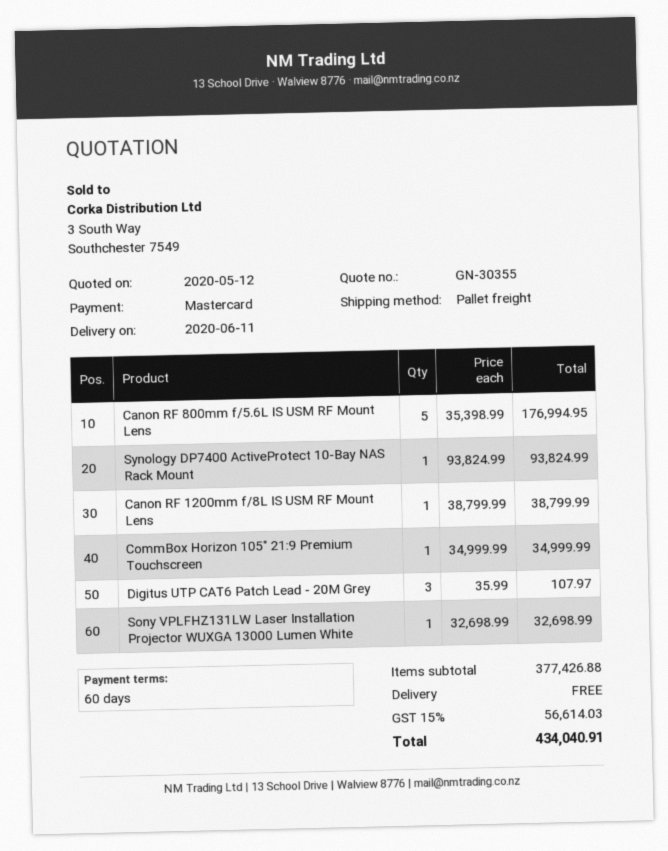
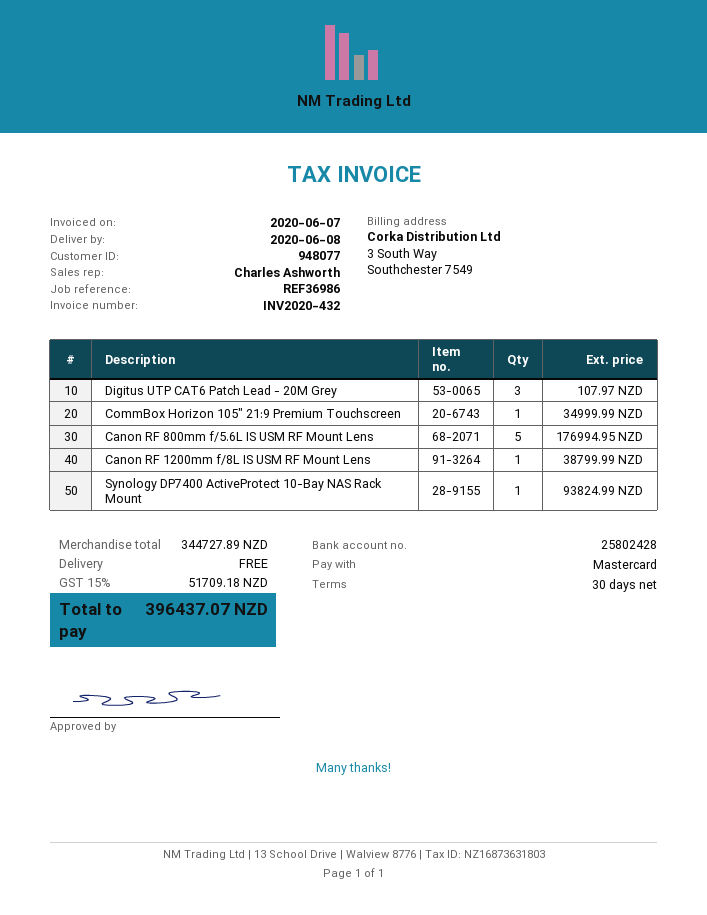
delivery date: 2020-06-11 -> 2020-06-08
payment terms: 60 days -> 30 days
Sony VPLFHZ131LW Laser Installation Projector WUXGA 13000 Lumen White: 1 for 32698.99 -> none
subtotal: 377426.88 -> 344727.89
tax: 15% = 56614.03 -> 15% = 51709.18
total: 434040.91 -> 396437.07

